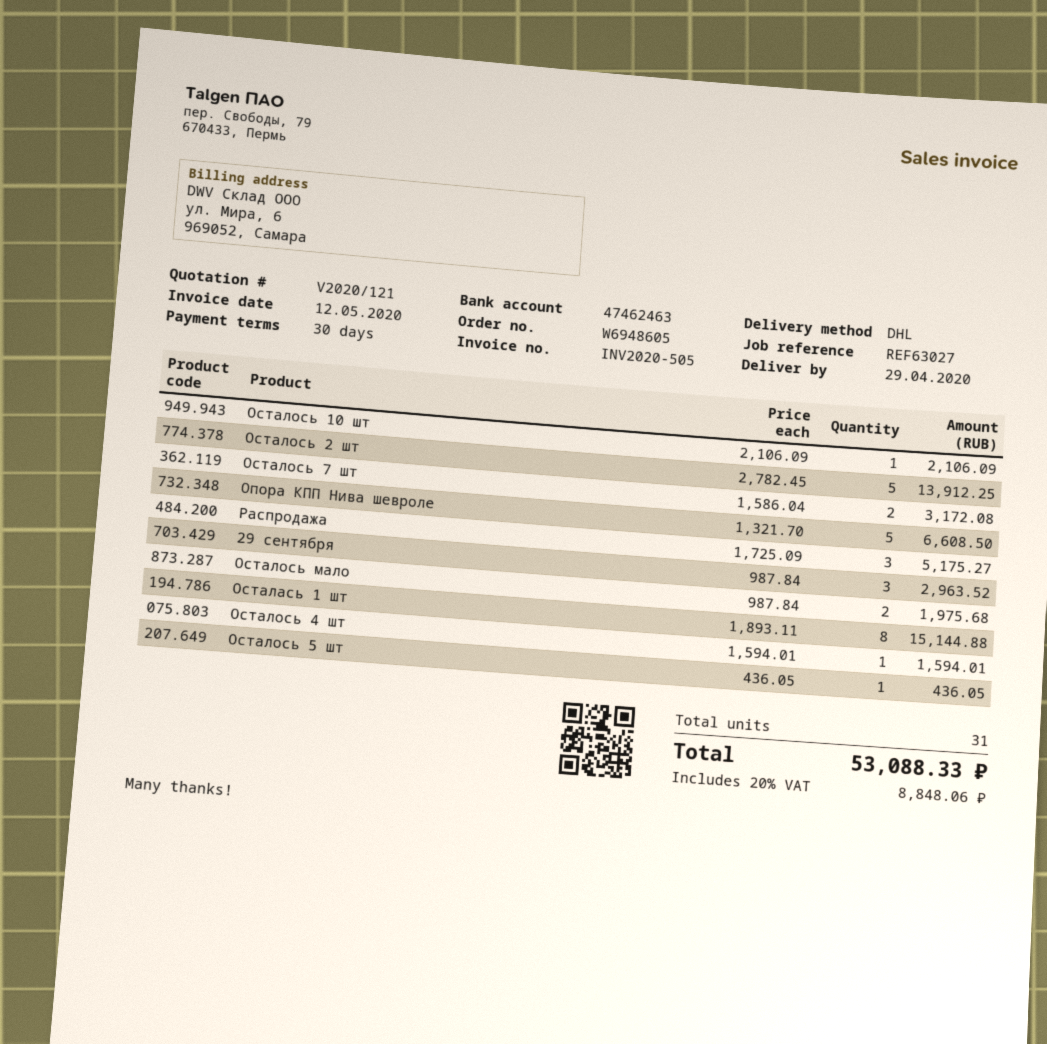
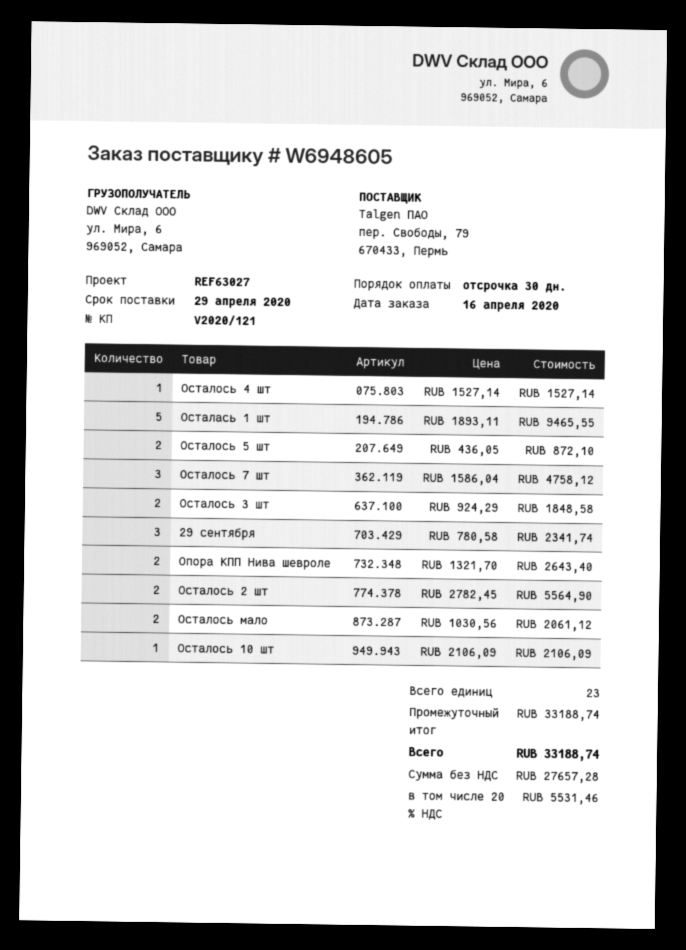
Осталось 2 шт: 5 x 2782.45 = 13912.25 -> 2 x 2782.45 = 5564.90
Осталось 7 шт: 2 x 1586.04 = 3172.08 -> 3 x 1586.04 = 4758.12
Опора КПП Нива шевроле: 5 x 1321.70 = 6608.50 -> 2 x 1321.70 = 2643.40
Распродажа: 3 x 1725.09 = 5175.27 -> none
29 сентября: 3 x 987.84 = 2963.52 -> 3 x 780.58 = 2341.74
Осталось мало: 2 x 987.84 = 1975.68 -> 2 x 1030.56 = 2061.12
Осталась 1 шт: 8 x 1893.11 = 15144.88 -> 5 x 1893.11 = 9465.55
Осталось 4 шт: 1 x 1594.01 = 1594.01 -> 1 x 1527.14 = 1527.14
Осталось 5 шт: 1 x 436.05 = 436.05 -> 2 x 436.05 = 872.10
Осталось 3 шт: none -> 2 x 924.29 = 1848.58
total quantity: 31 -> 23
tax: 20% = 8848.06 -> 20% = 5531.46
total: 53088.33 -> 33188.74

